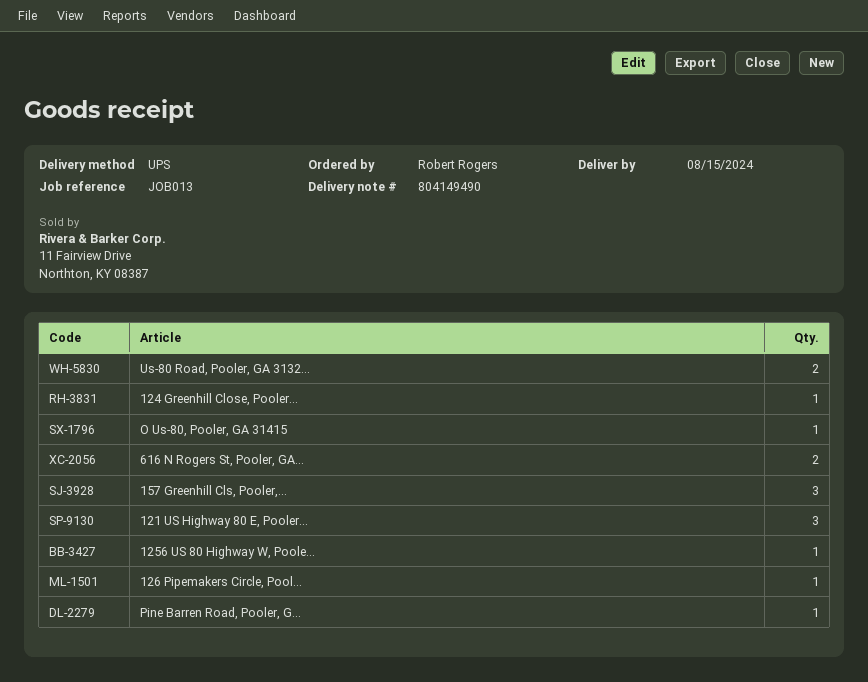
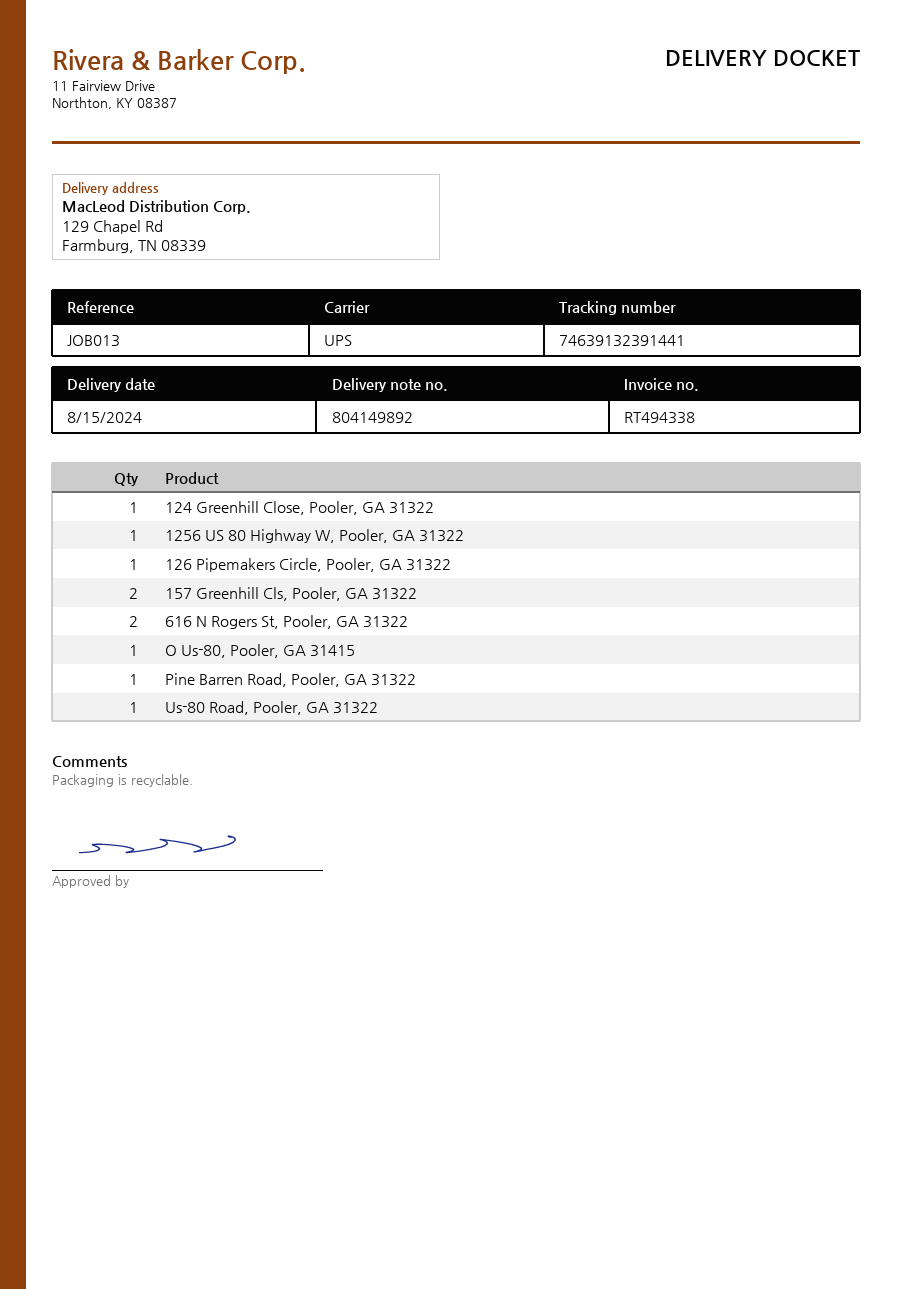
delivery note number: 804149490 -> 804149892
Us-80 Road, Pooler, GA 3132...: 2 -> 1
157 Greenhill Cls, Pooler,...: 3 -> 2
121 US Highway 80 E, Pooler...: 3 -> none

